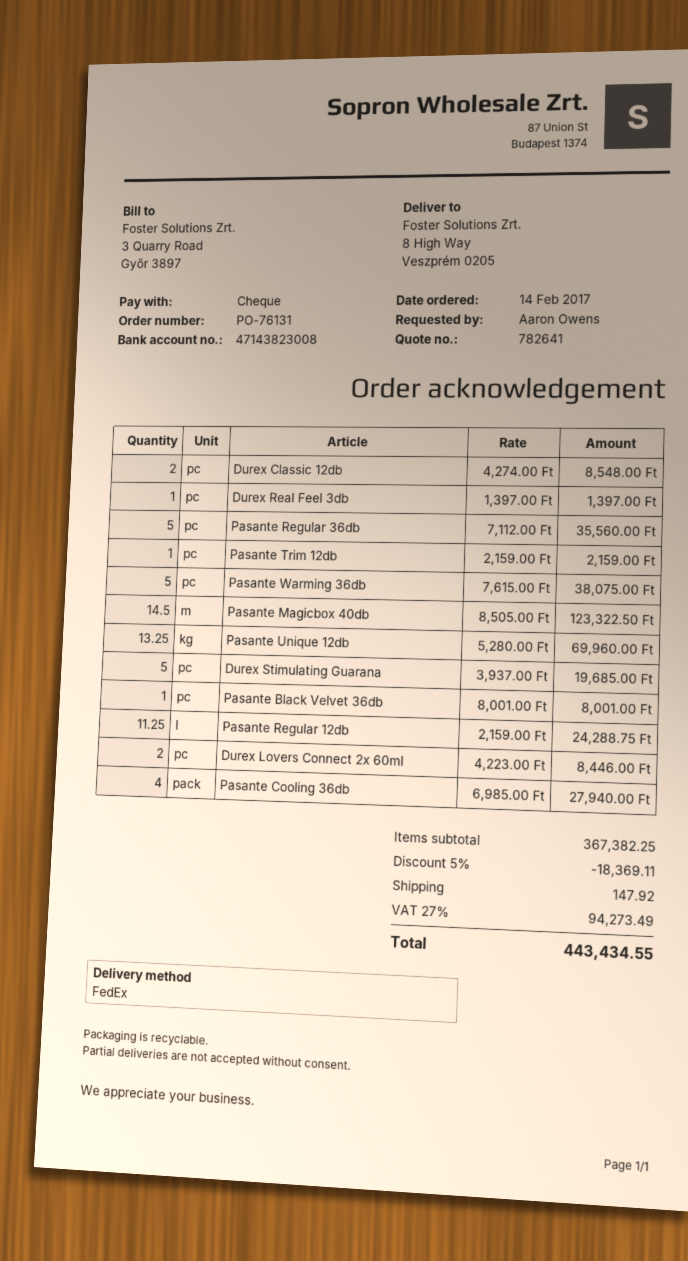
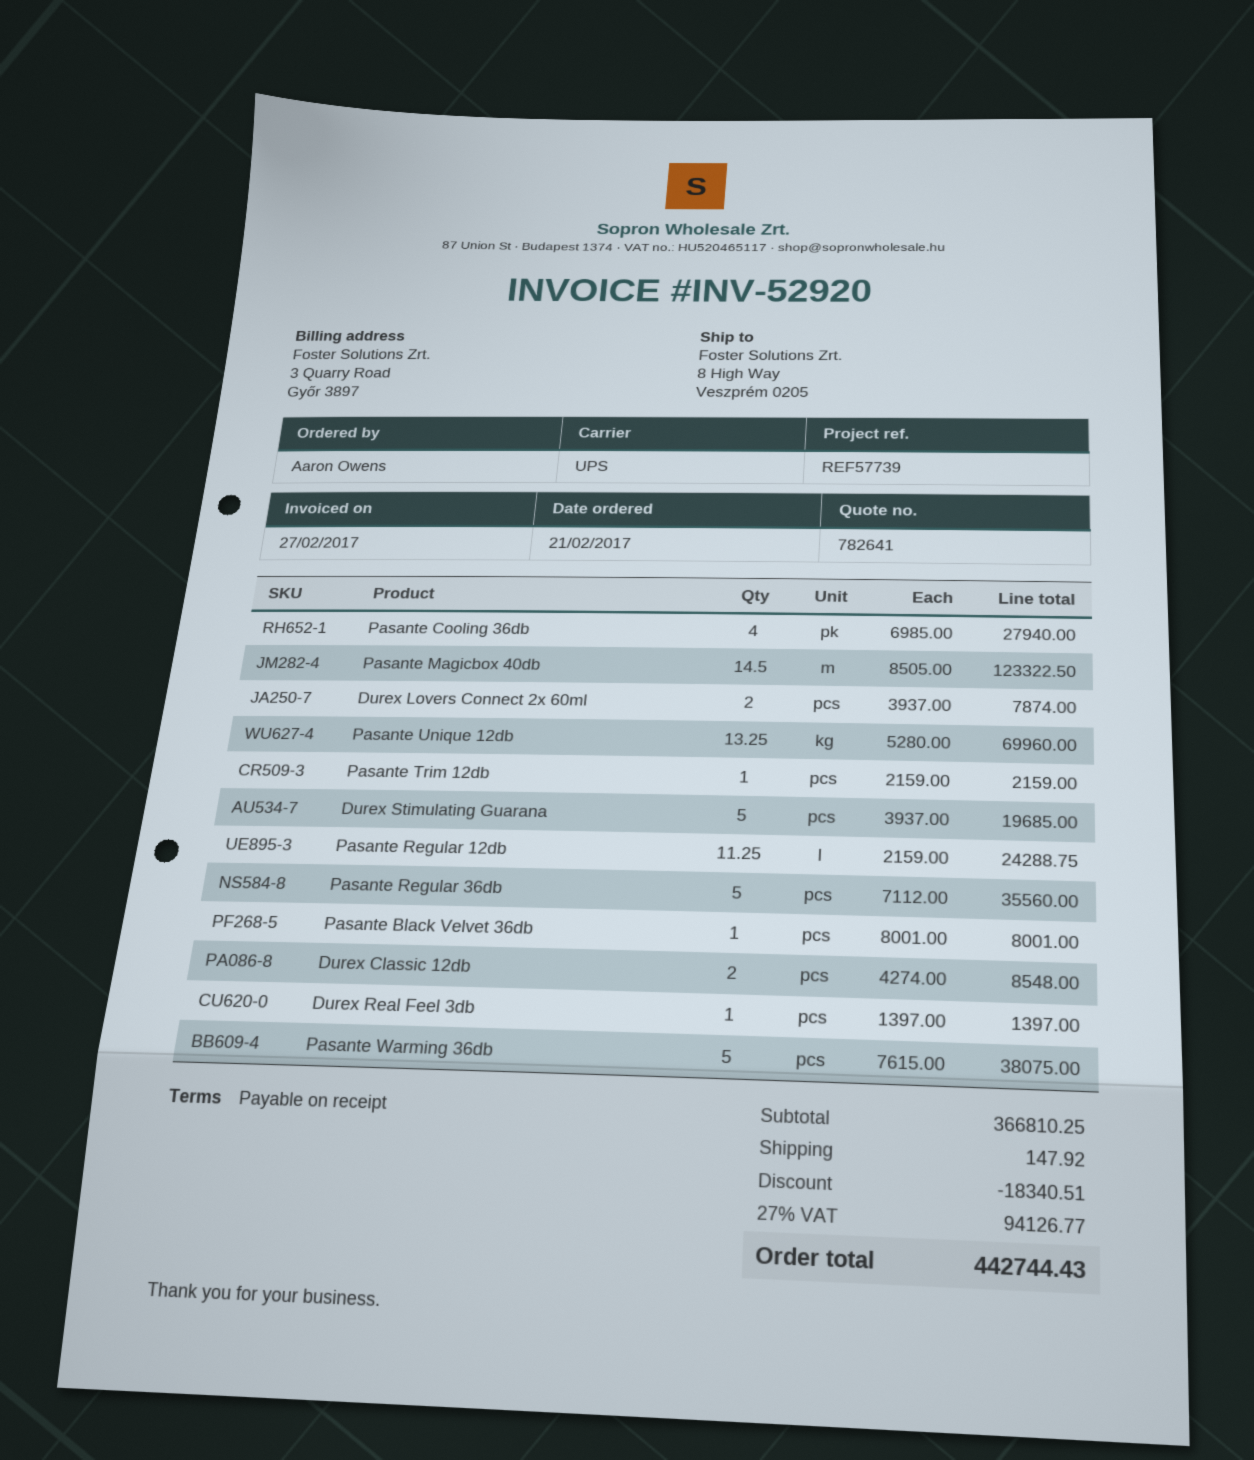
order date: 2017-02-14 -> 2017-02-21
shipping method: FedEx -> UPS
Durex Lovers Connect 2x 60ml: 2 x 4223.00 = 8446.00 -> 2 x 3937.00 = 7874.00
subtotal: 367382.25 -> 366810.25
discount: 18369.11 -> 18340.51
tax: 27% = 94273.49 -> 27% = 94126.77
total: 443434.55 -> 442744.43

